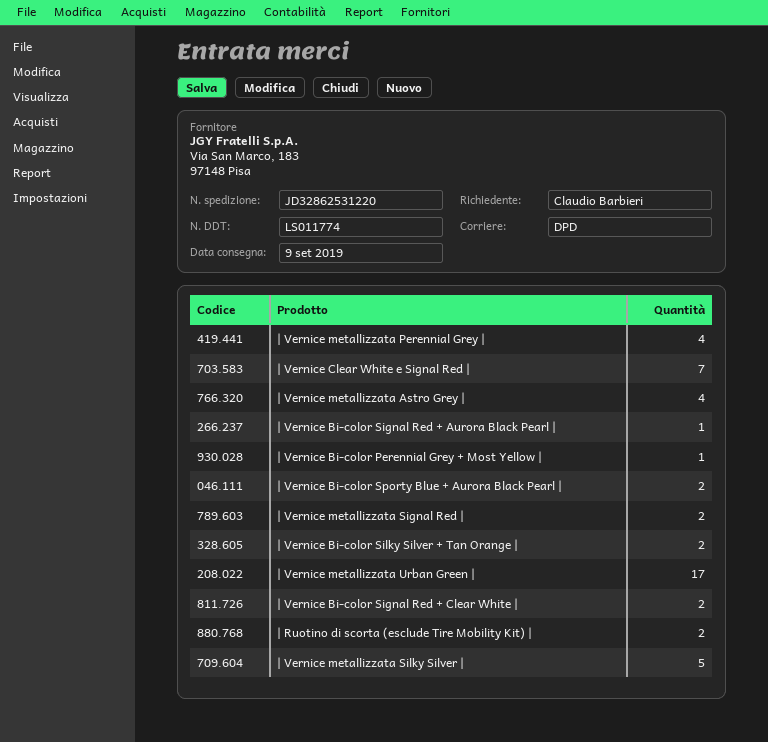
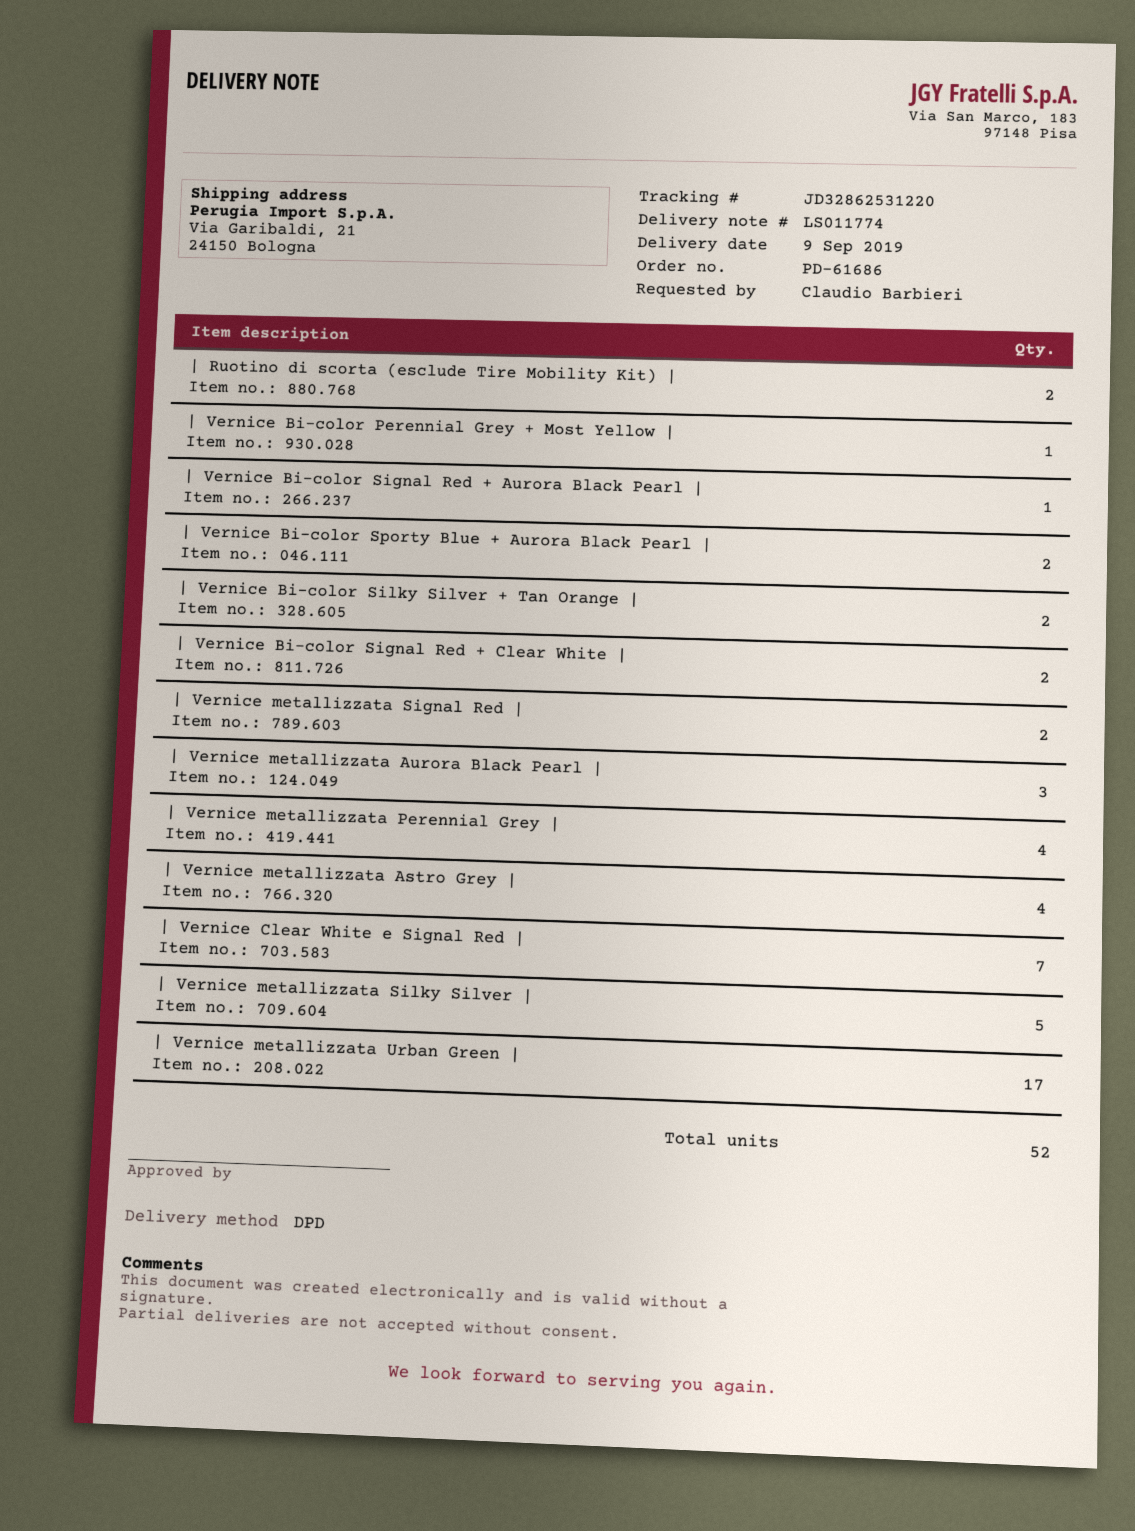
| Vernice metallizzata Aurora Black Pearl |: none -> 3

